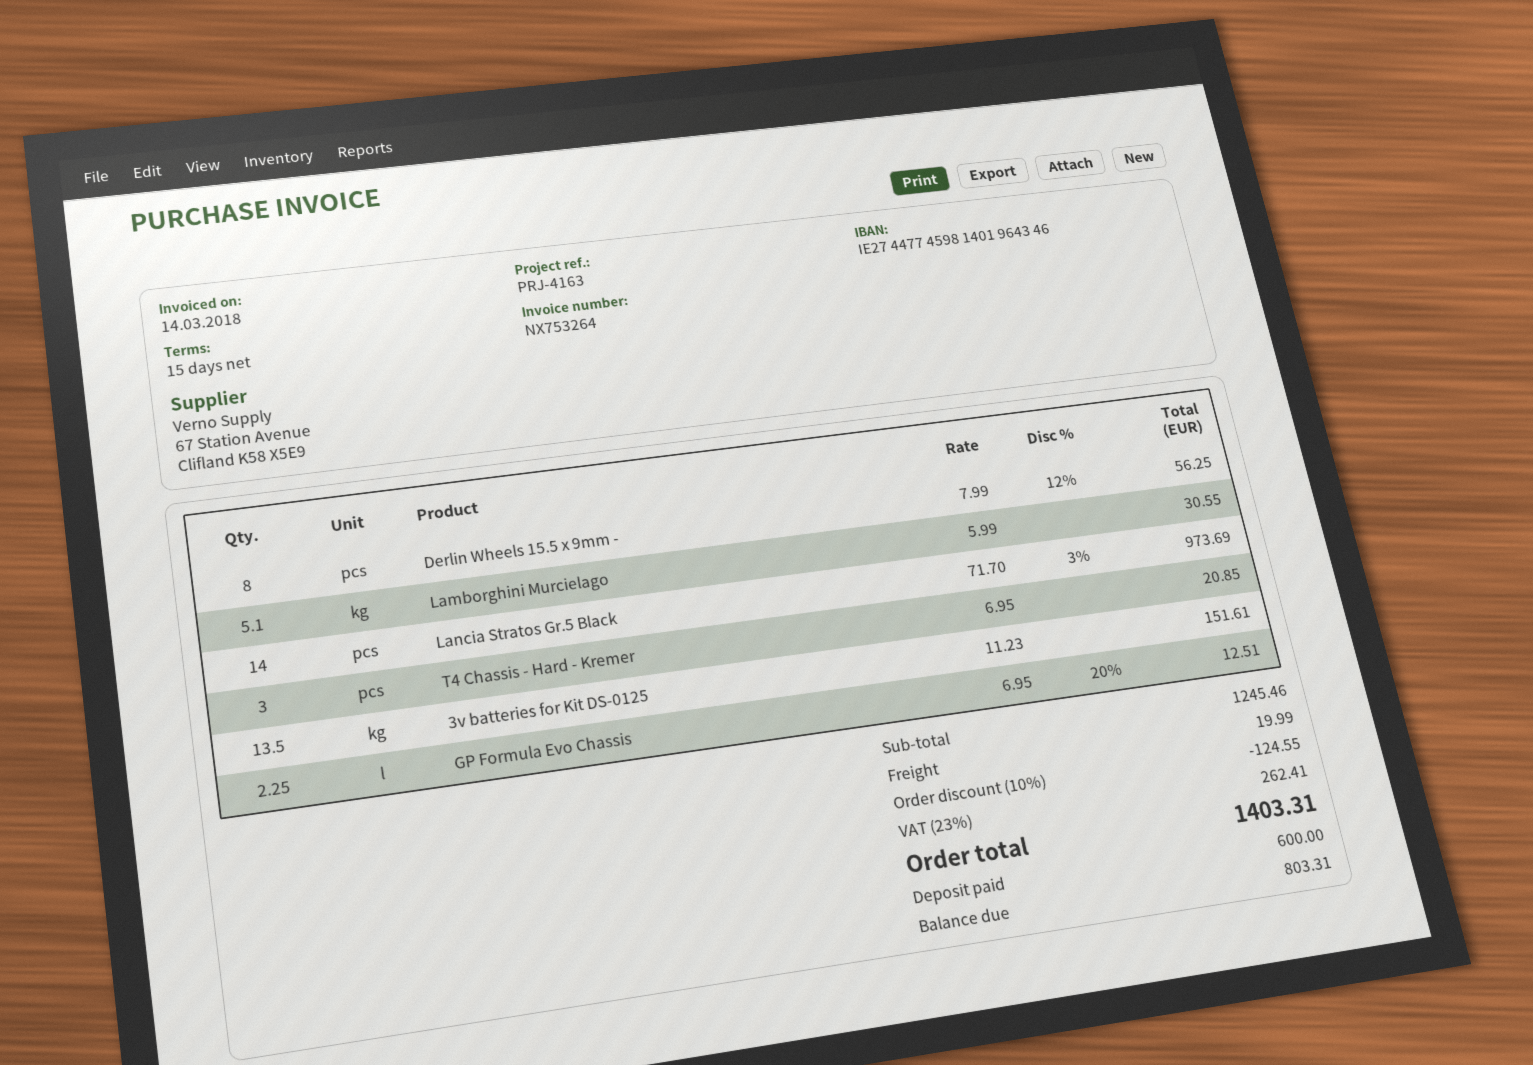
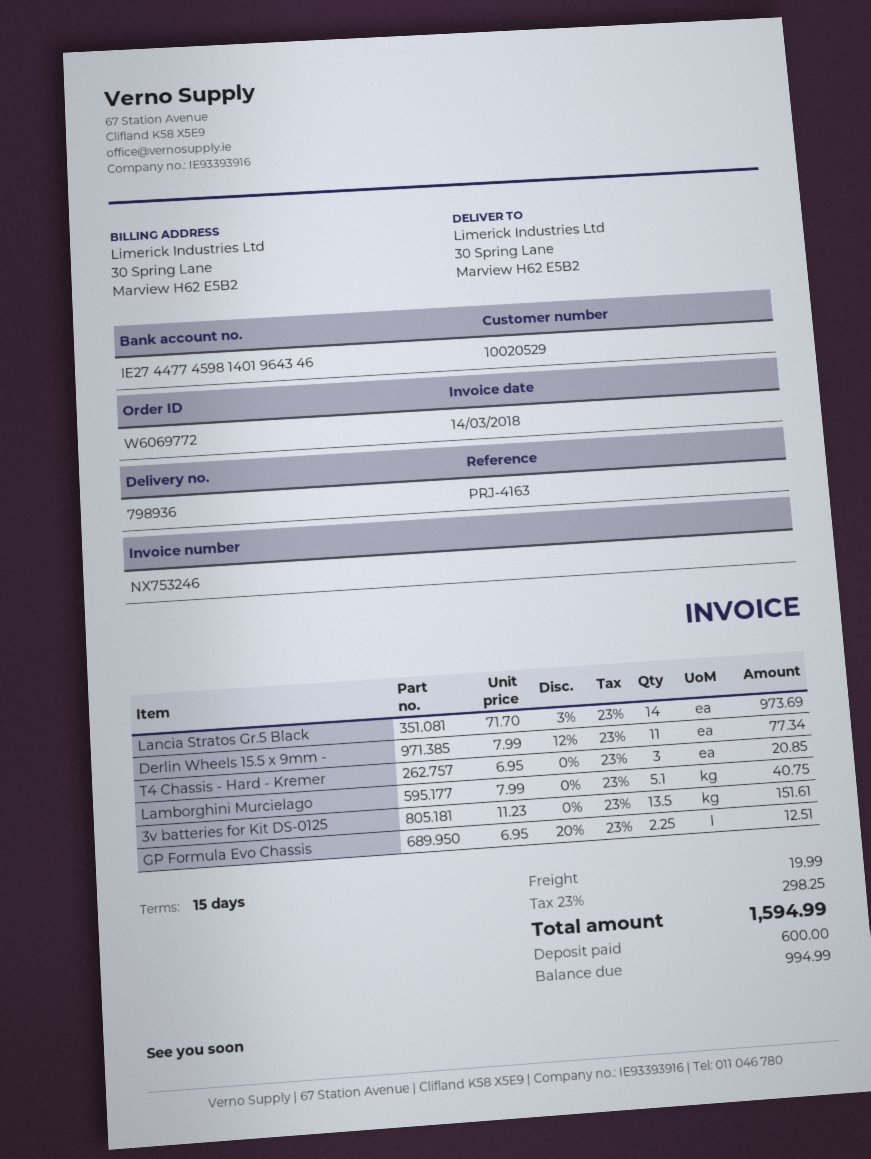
invoice number: NX753264 -> NX753246
Derlin Wheels 15.5 x 9mm -: 8 x 7.99 - 12% = 56.25 -> 11 x 7.99 - 12% = 77.34
Lamborghini Murcielago: 5.1 x 5.99 = 30.55 -> 5.1 x 7.99 = 40.75
discount: 10% = 124.55 -> none
tax: 23% = 262.41 -> 23% = 298.25
total: 1403.31 -> 1594.99
balance: 803.31 -> 994.99

